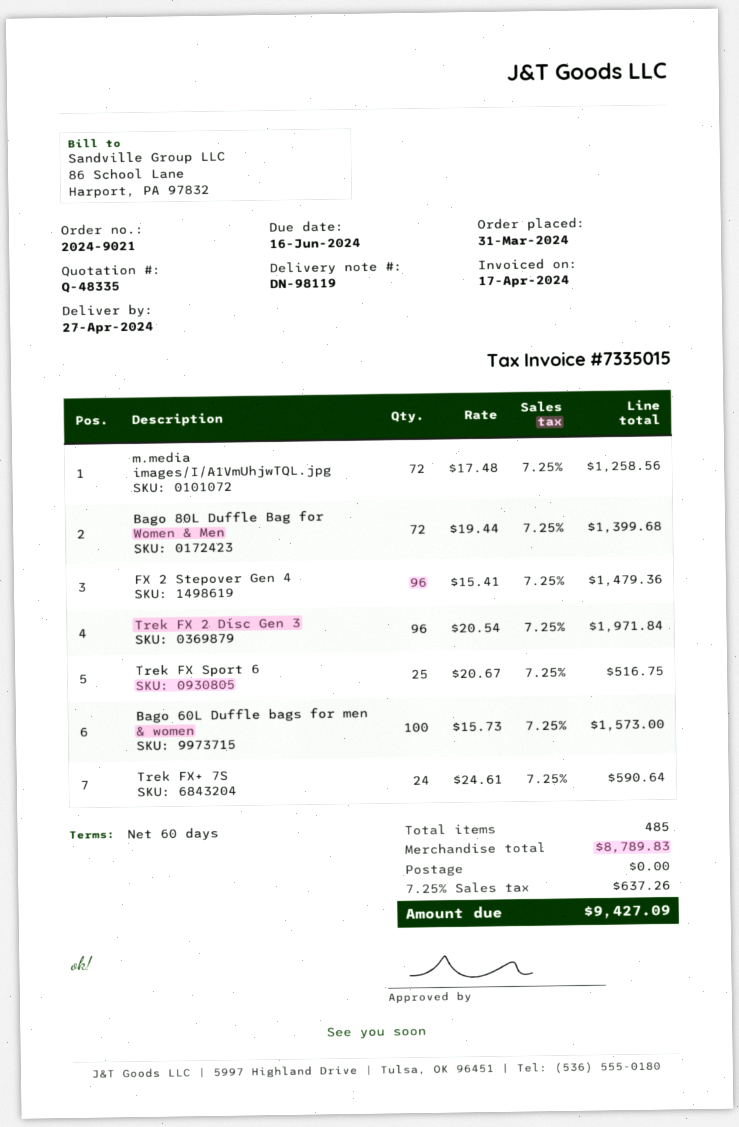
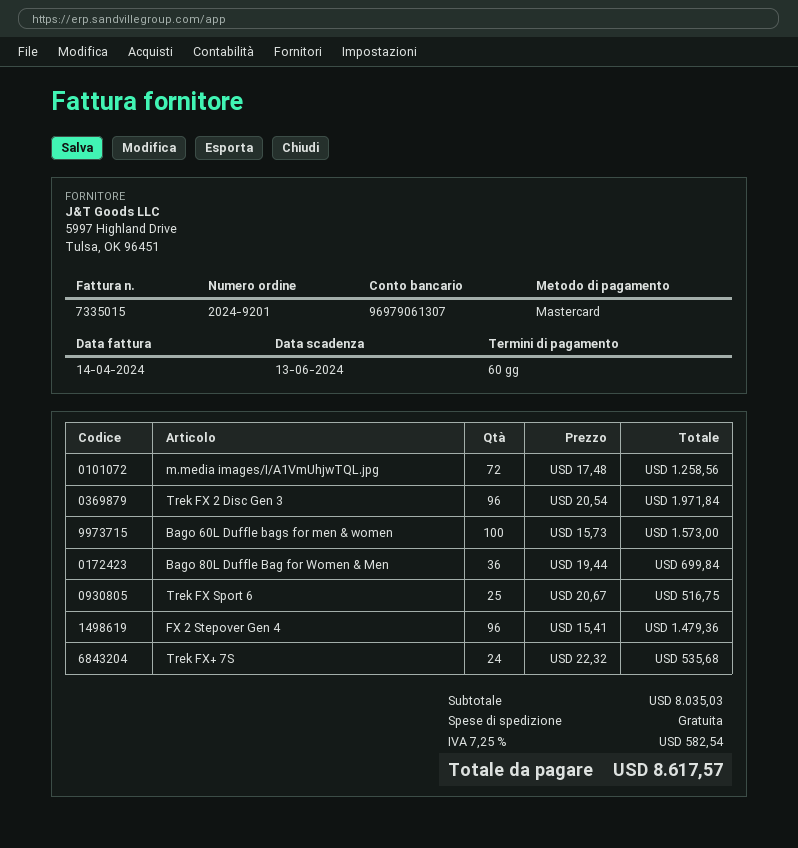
order number: 2024-9021 -> 2024-9201
invoice date: 2024-04-17 -> 2024-04-14
due date: 2024-06-16 -> 2024-06-13
Bago 80L Duffle Bag for Women & Men: 72 x 19.44 = 1399.68 -> 36 x 19.44 = 699.84
Trek FX+ 7S: 24 x 24.61 = 590.64 -> 24 x 22.32 = 535.68
subtotal: 8789.83 -> 8035.03
tax: 7.25% = 637.26 -> 7.25% = 582.54
total: 9427.09 -> 8617.57

